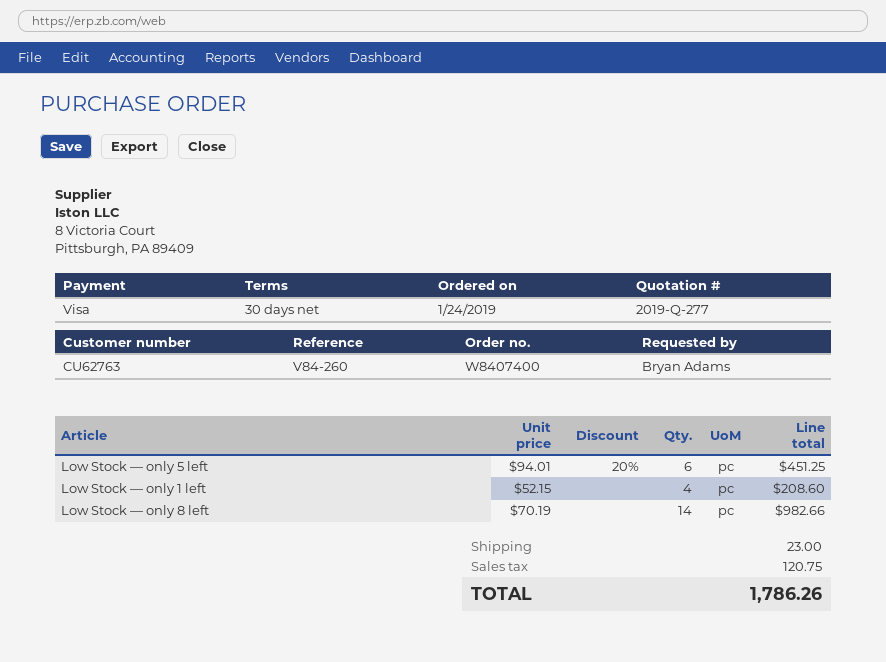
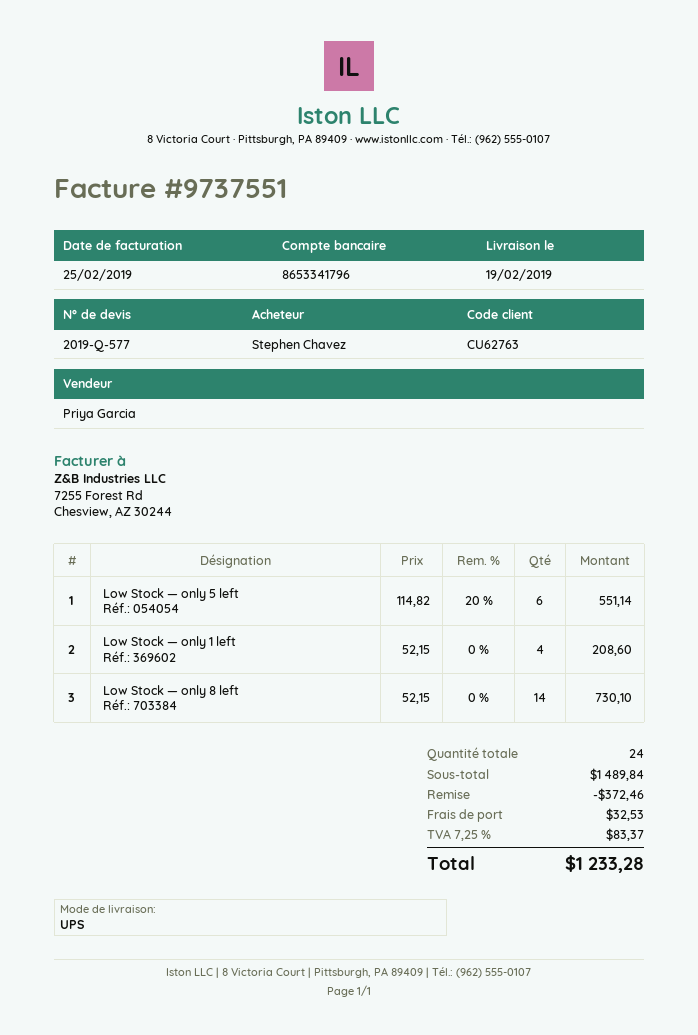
quote number: 2019-Q-277 -> 2019-Q-577
ordered by: Bryan Adams -> Stephen Chavez
Low Stock — only 5 left: 6 x 94.01 - 20% = 451.25 -> 6 x 114.82 - 20% = 551.14
Low Stock — only 8 left: 14 x 70.19 = 982.66 -> 14 x 52.15 = 730.10
discount: none -> 372.46
shipping: 23.00 -> 32.53
tax: 120.75 -> 83.37
total: 1786.26 -> 1233.28

